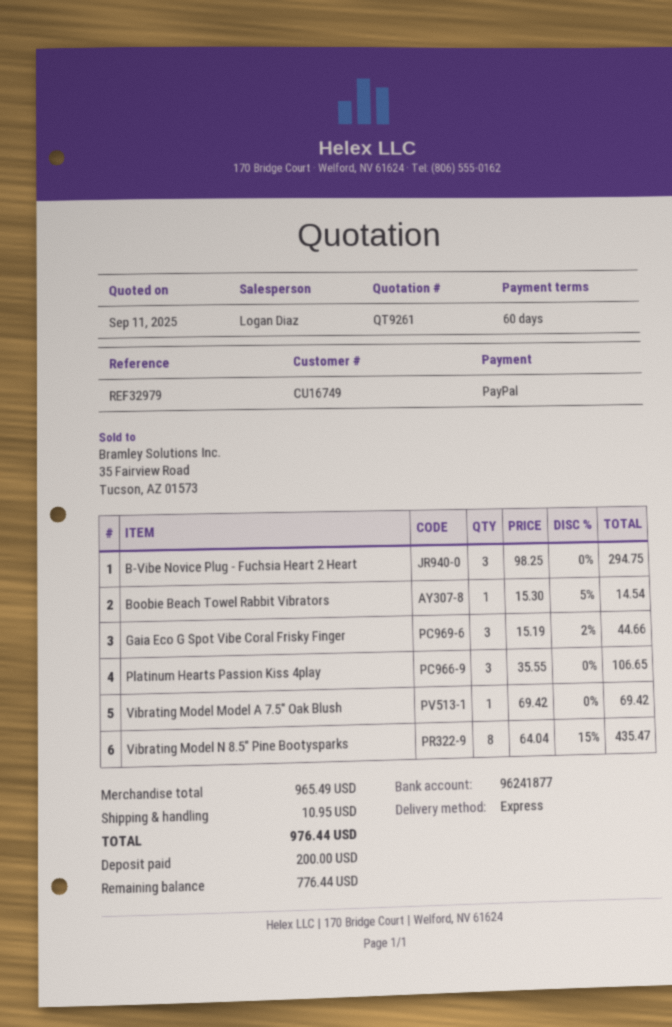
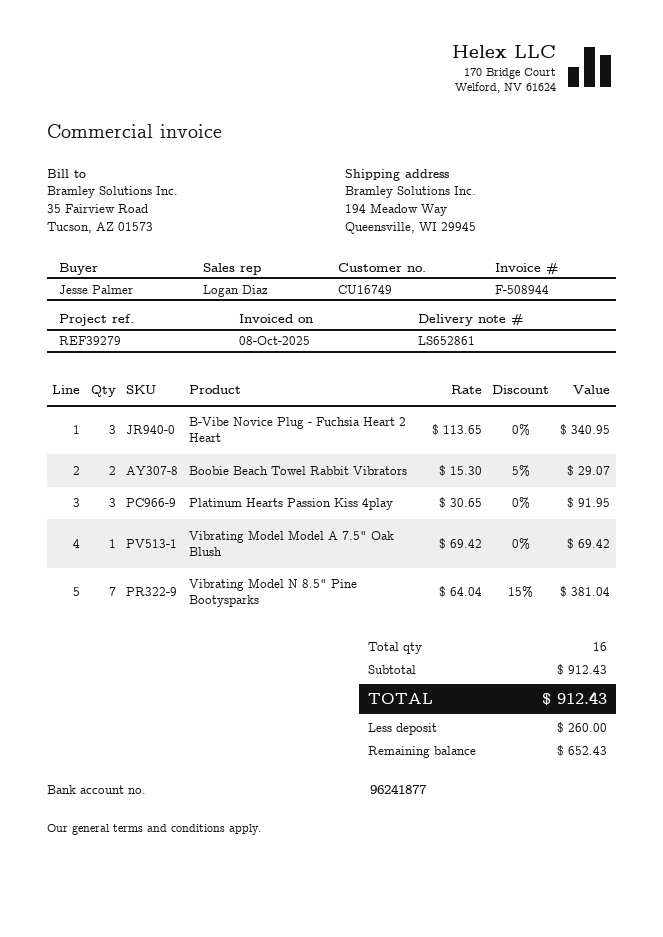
reference: REF32979 -> REF39279
B-Vibe Novice Plug - Fuchsia Heart 2 Heart: 3 x 98.25 = 294.75 -> 3 x 113.65 = 340.95
Boobie Beach Towel Rabbit Vibrators: 1 x 15.30 - 5% = 14.54 -> 2 x 15.30 - 5% = 29.07
Gaia Eco G Spot Vibe Coral Frisky Finger: 3 x 15.19 - 2% = 44.66 -> none
Platinum Hearts Passion Kiss 4play: 3 x 35.55 = 106.65 -> 3 x 30.65 = 91.95
Vibrating Model N 8.5" Pine Bootysparks: 8 x 64.04 - 15% = 435.47 -> 7 x 64.04 - 15% = 381.04
subtotal: 965.49 -> 912.43
shipping: 10.95 -> none
total: 976.44 -> 912.43
deposit: 200.00 -> 260.00
balance: 776.44 -> 652.43

